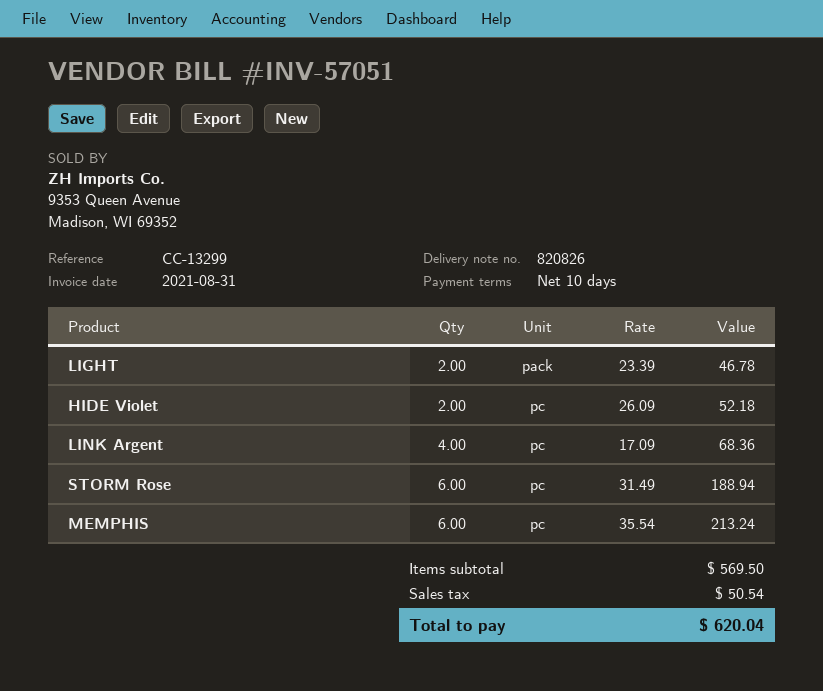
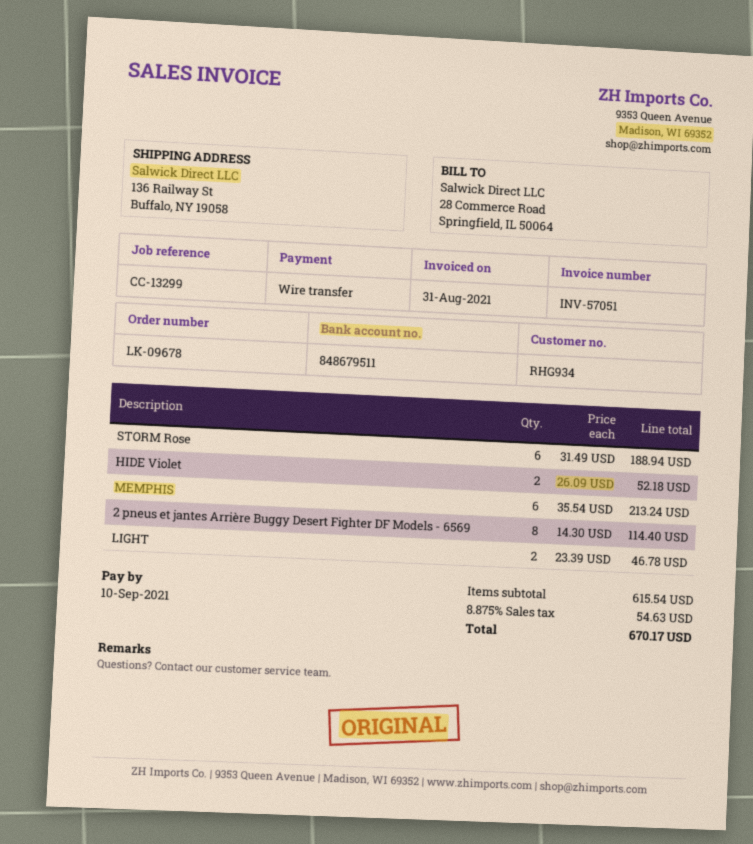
LINK Argent: 4 x 17.09 = 68.36 -> none
2 pneus et jantes Arrière Buggy Desert Fighter DF Models - 6569: none -> 8 x 14.30 = 114.40
subtotal: 569.50 -> 615.54
tax: 50.54 -> 54.63
total: 620.04 -> 670.17

